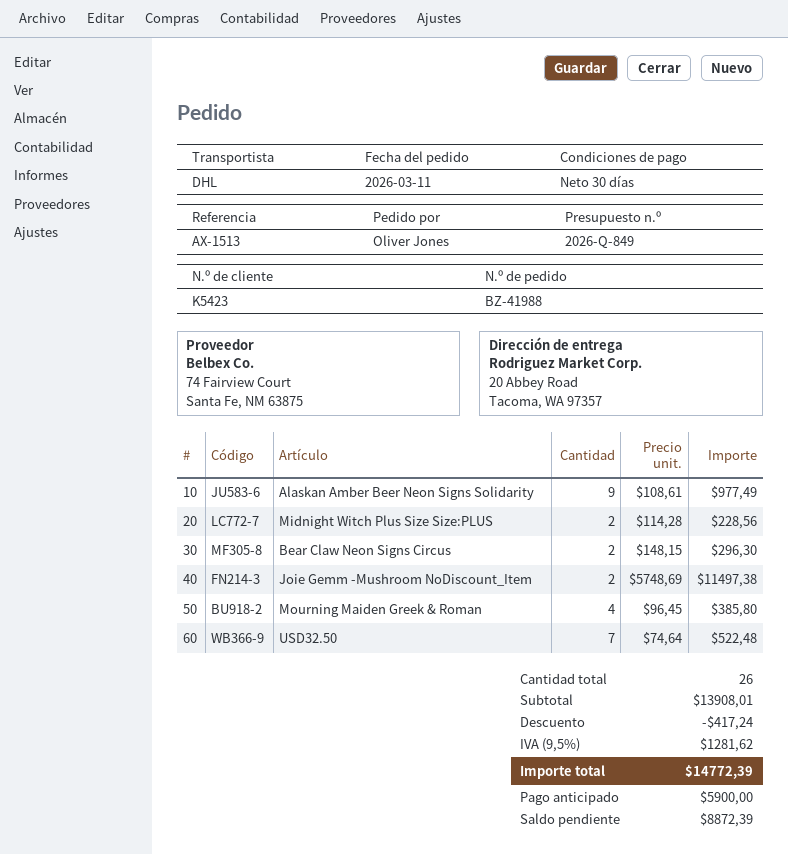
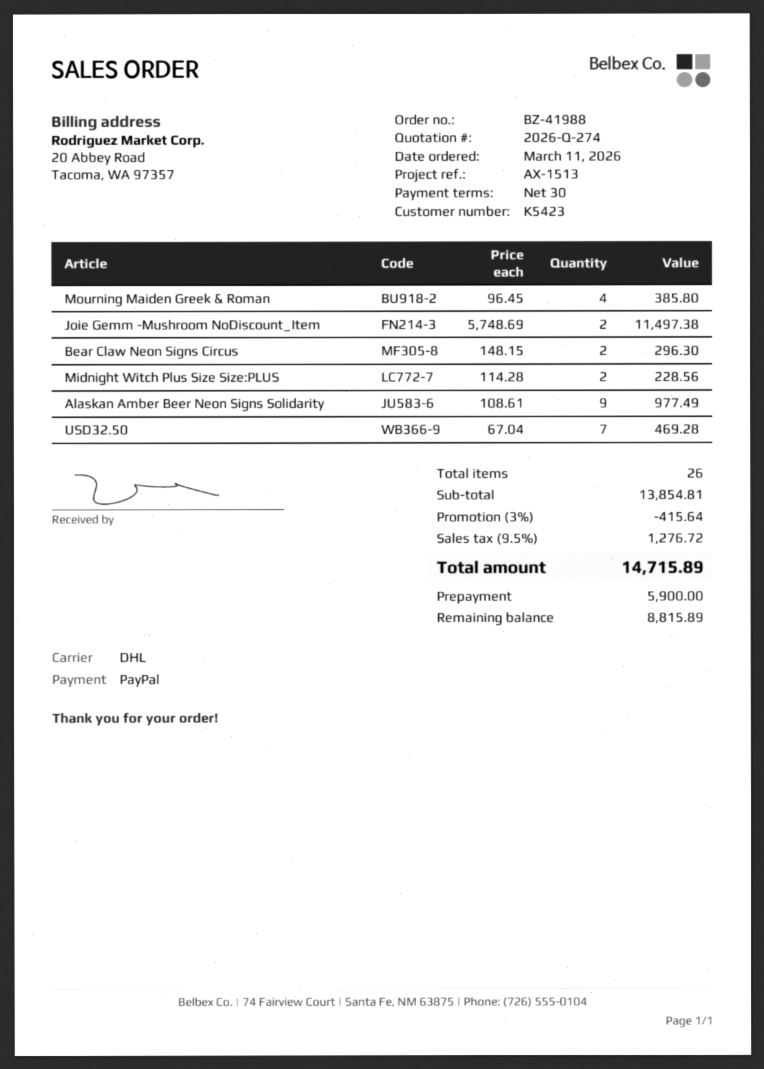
quote number: 2026-Q-849 -> 2026-Q-274
USD32.50: 7 x 74.64 = 522.48 -> 7 x 67.04 = 469.28
subtotal: 13908.01 -> 13854.81
discount: 417.24 -> 415.64
tax: 9.5% = 1281.62 -> 9.5% = 1276.72
total: 14772.39 -> 14715.89
balance: 8872.39 -> 8815.89

